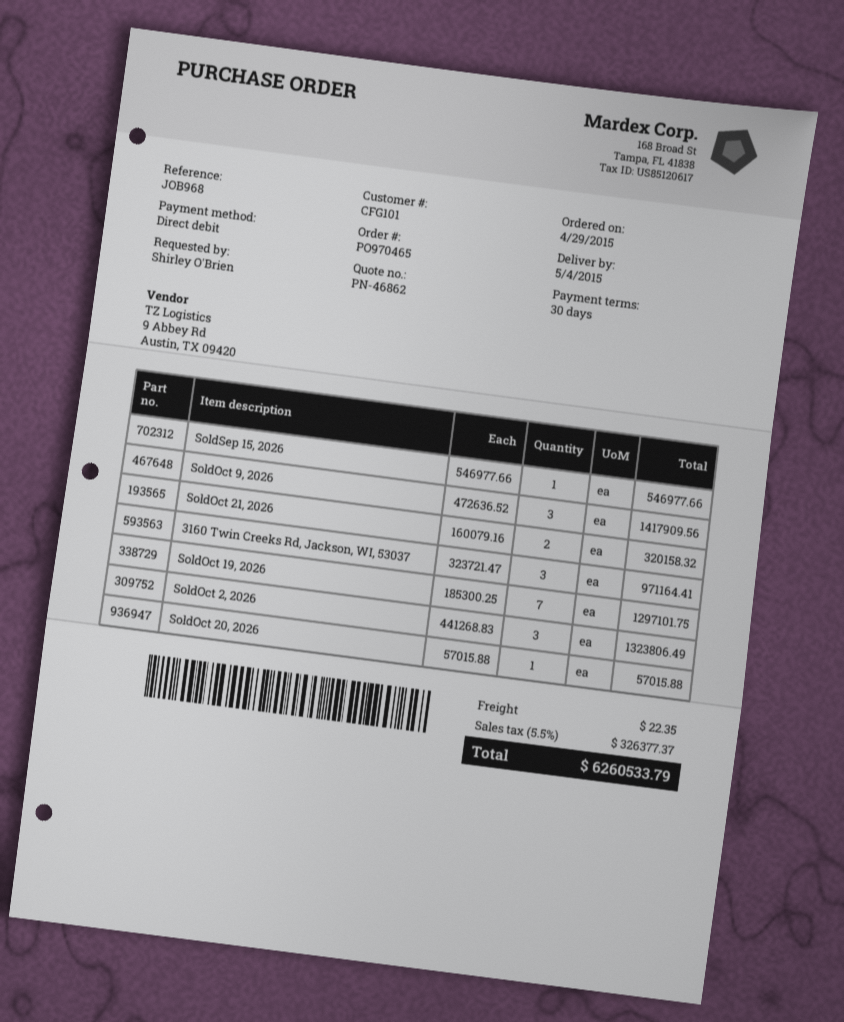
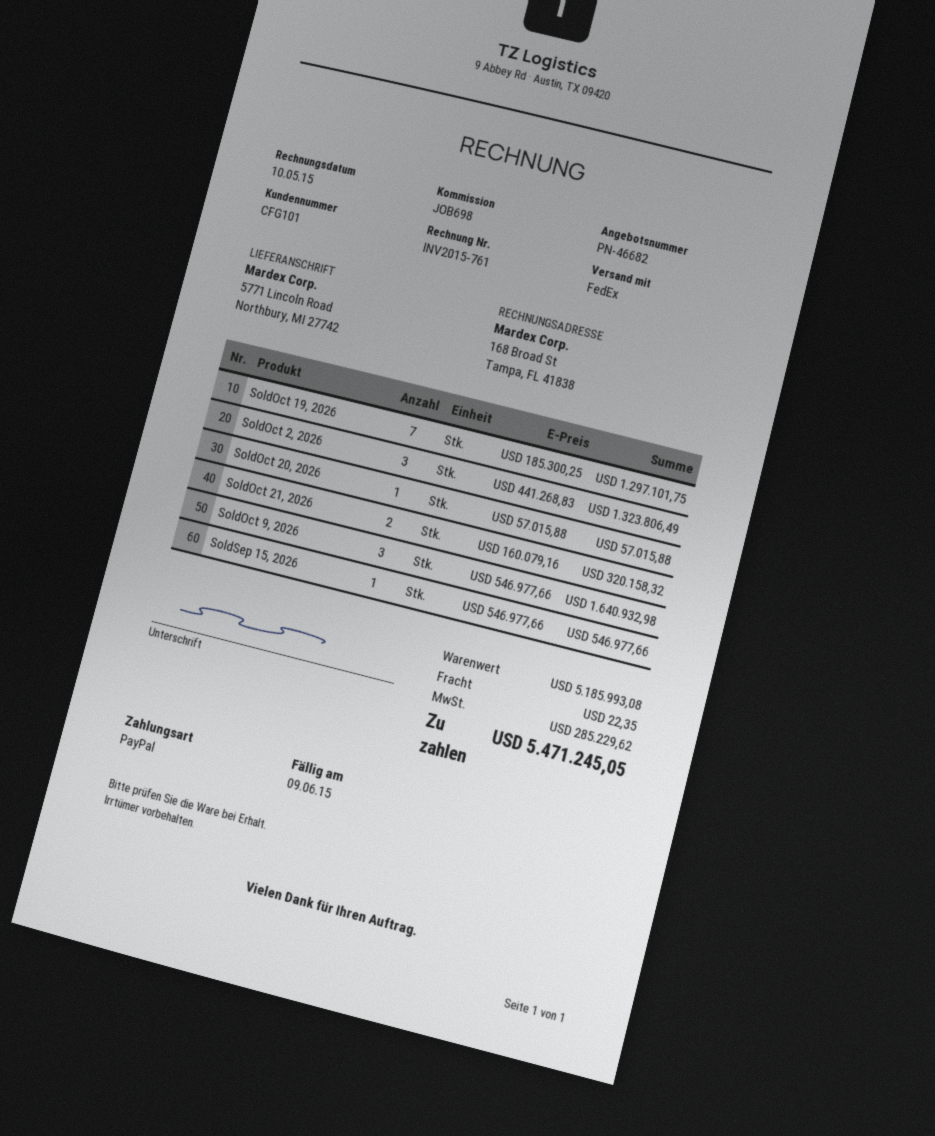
quote number: PN-46862 -> PN-46682
reference: JOB968 -> JOB698
payment method: direct debit -> PayPal
SoldOct 9, 2026: 3 x 472636.52 = 1417909.56 -> 3 x 546977.66 = 1640932.98
3160 Twin Creeks Rd, Jackson, WI, 53037: 3 x 323721.47 = 971164.41 -> none
tax: 326377.37 -> 285229.62
total: 6260533.79 -> 5471245.05

